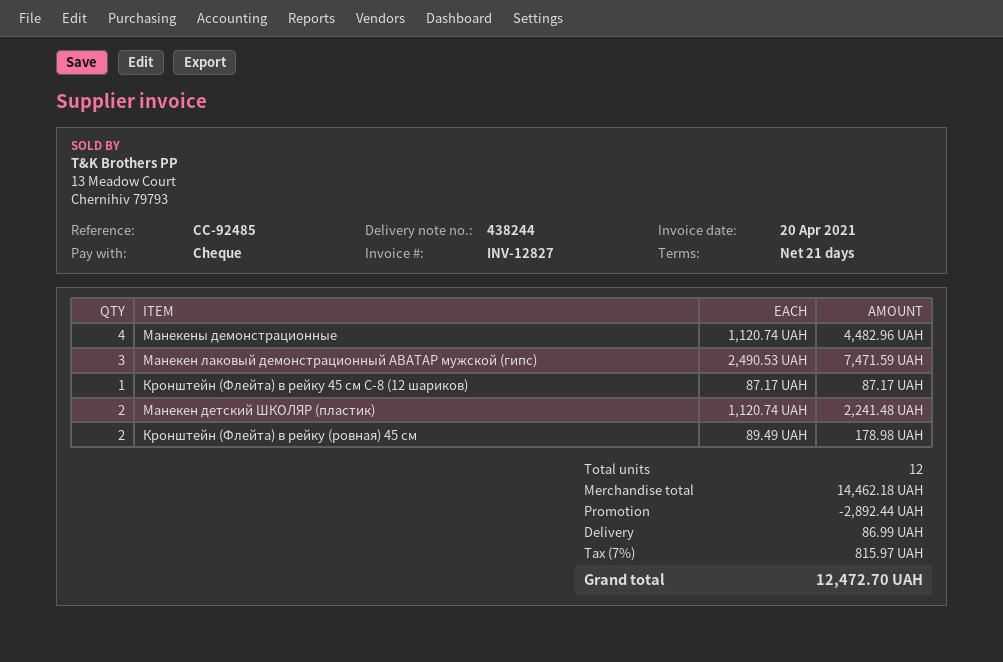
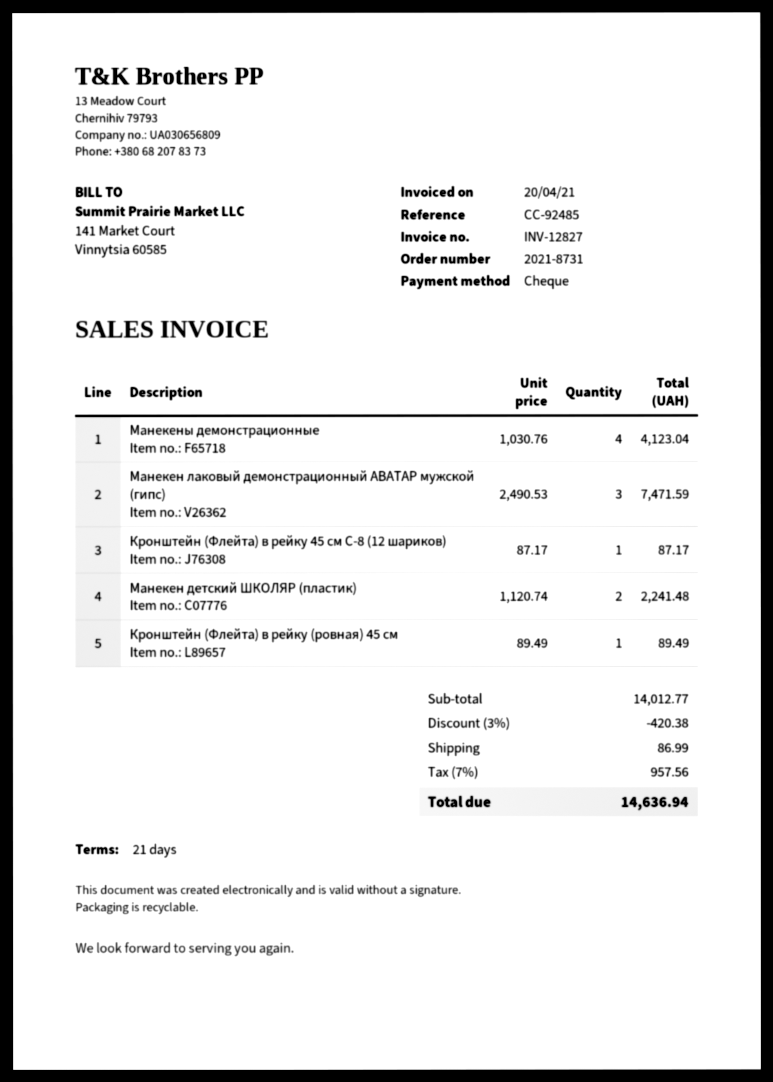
Манекены демонстрационные: 4 x 1120.74 = 4482.96 -> 4 x 1030.76 = 4123.04
Кронштейн (Флейта) в рейку (ровная) 45 см: 2 x 89.49 = 178.98 -> 1 x 89.49 = 89.49
subtotal: 14462.18 -> 14012.77
discount: 2892.44 -> 420.38
tax: 7% = 815.97 -> 7% = 957.56
total: 12472.70 -> 14636.94

